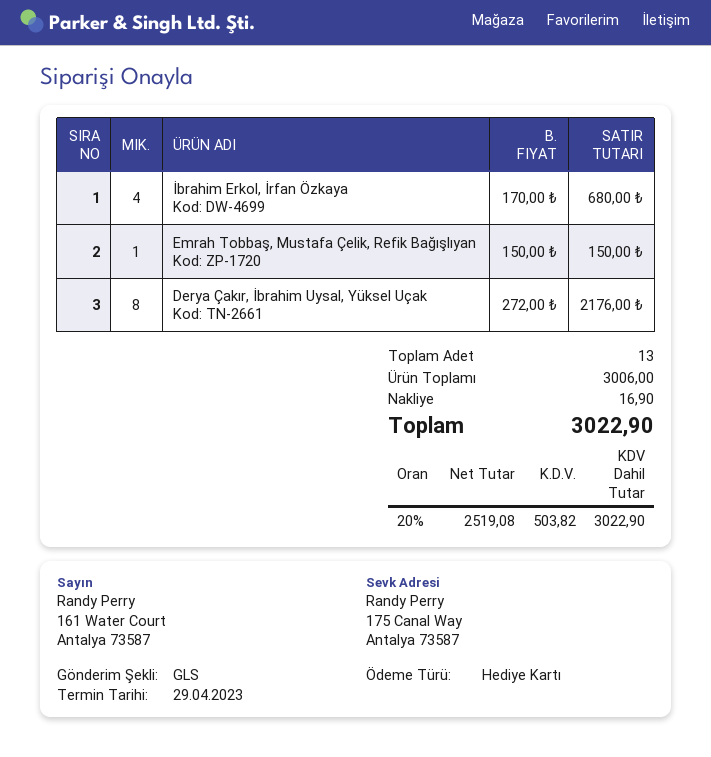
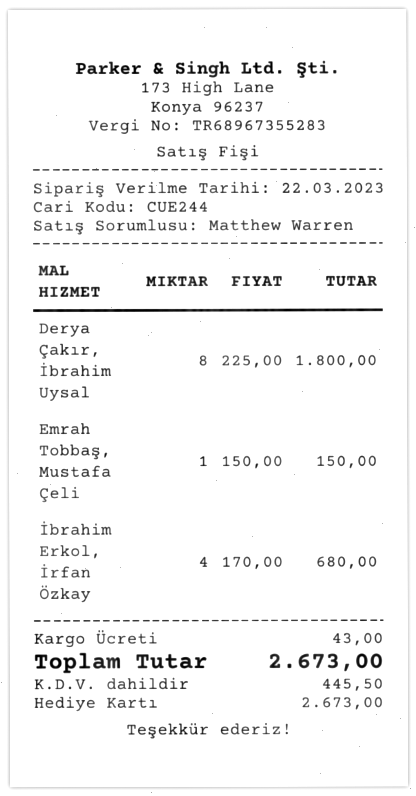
Derya Çakır, İbrahim Uysal, Yüksel Uçak: 8 x 272.00 = 2176.00 -> 8 x 225.00 = 1800.00
shipping: 16.90 -> 43.00
tax: 503.82 -> 445.50
total: 3022.90 -> 2673.00

